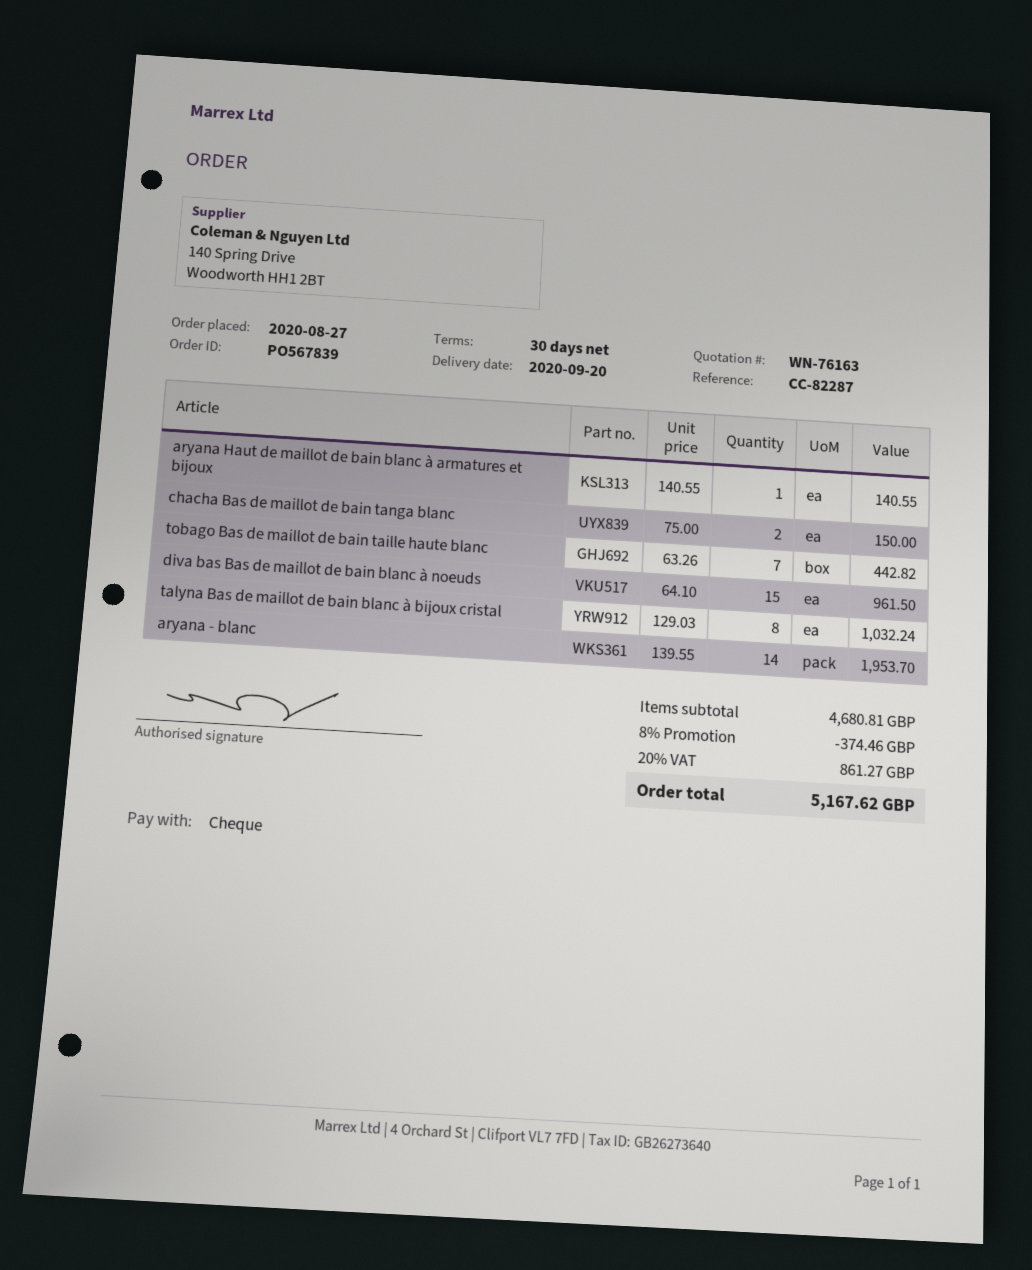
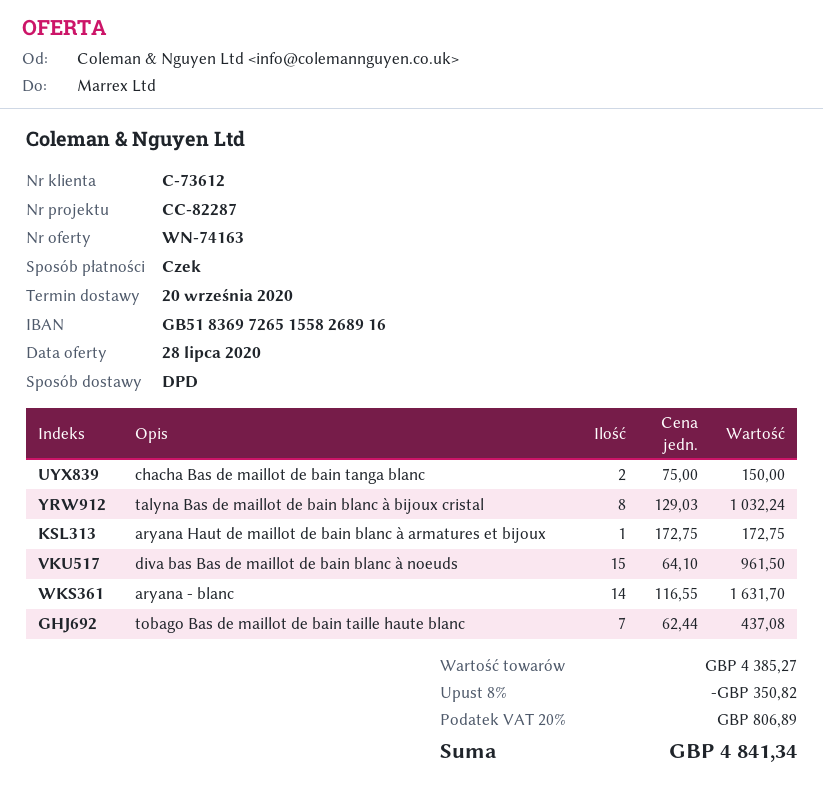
quote number: WN-76163 -> WN-74163
aryana Haut de maillot de bain blanc à armatures et bijoux: 1 x 140.55 = 140.55 -> 1 x 172.75 = 172.75
tobago Bas de maillot de bain taille haute blanc: 7 x 63.26 = 442.82 -> 7 x 62.44 = 437.08
aryana - blanc: 14 x 139.55 = 1953.70 -> 14 x 116.55 = 1631.70
subtotal: 4680.81 -> 4385.27
discount: 8% = 374.46 -> 8% = 350.82
tax: 20% = 861.27 -> 20% = 806.89
total: 5167.62 -> 4841.34

